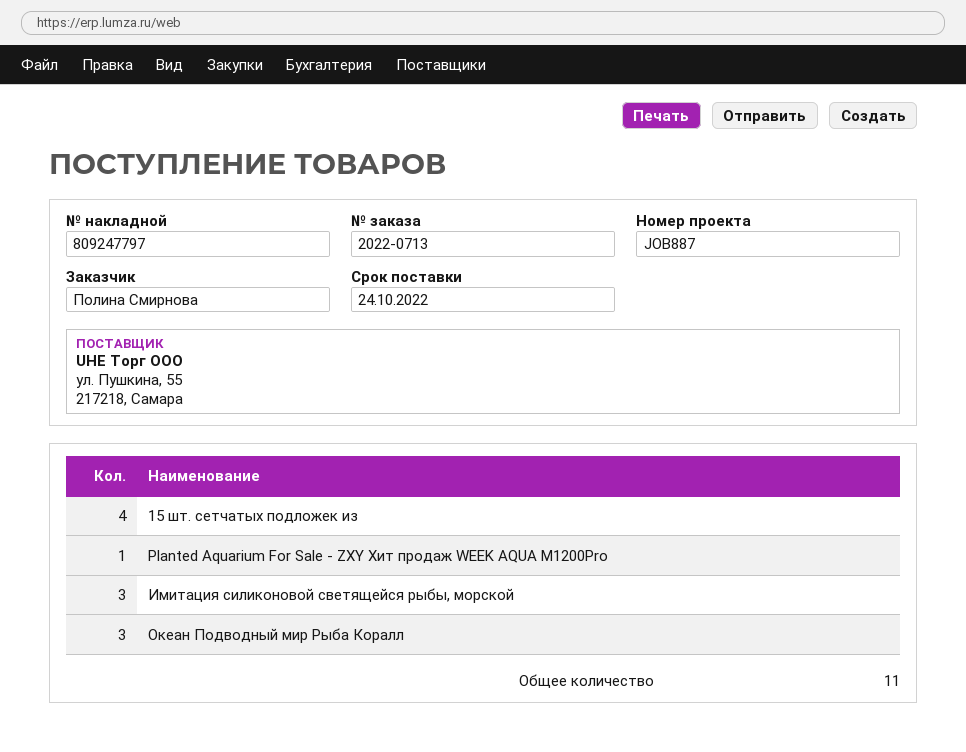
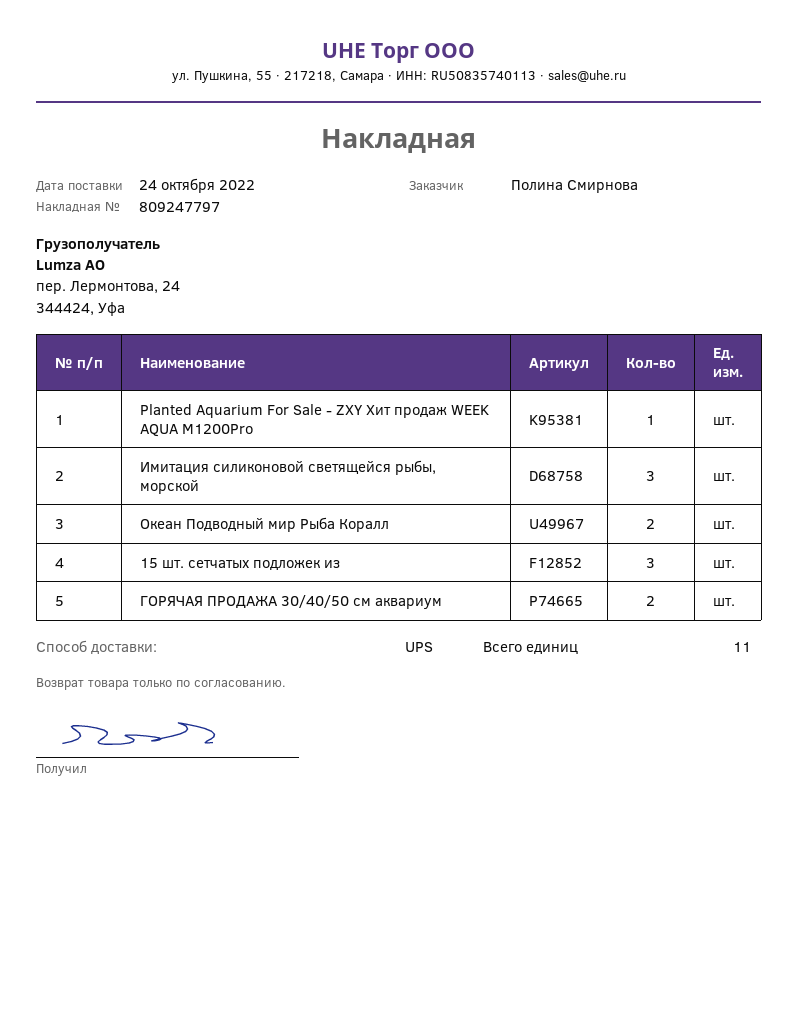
15 шт. сетчатых подложек из: 4 -> 3
Океан Подводный мир Рыба Коралл: 3 -> 2
ГОРЯЧАЯ ПРОДАЖА 30/40/50 см аквариум: none -> 2

